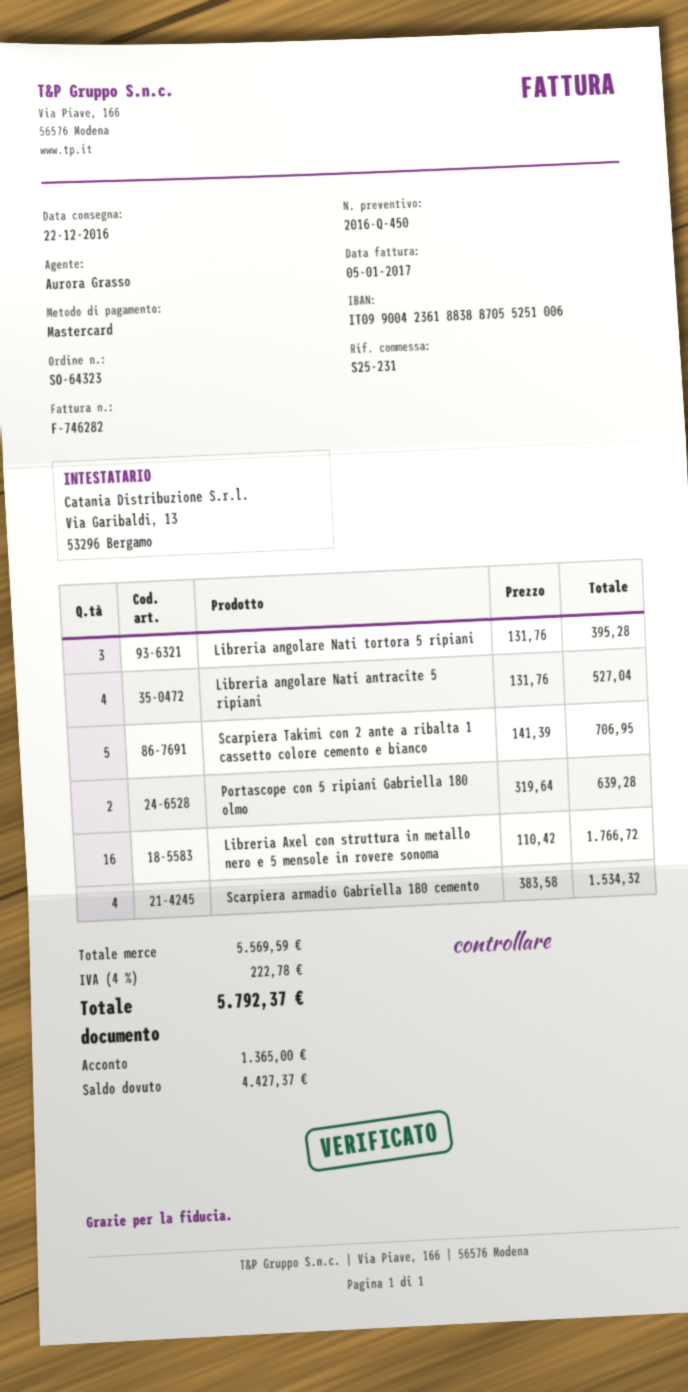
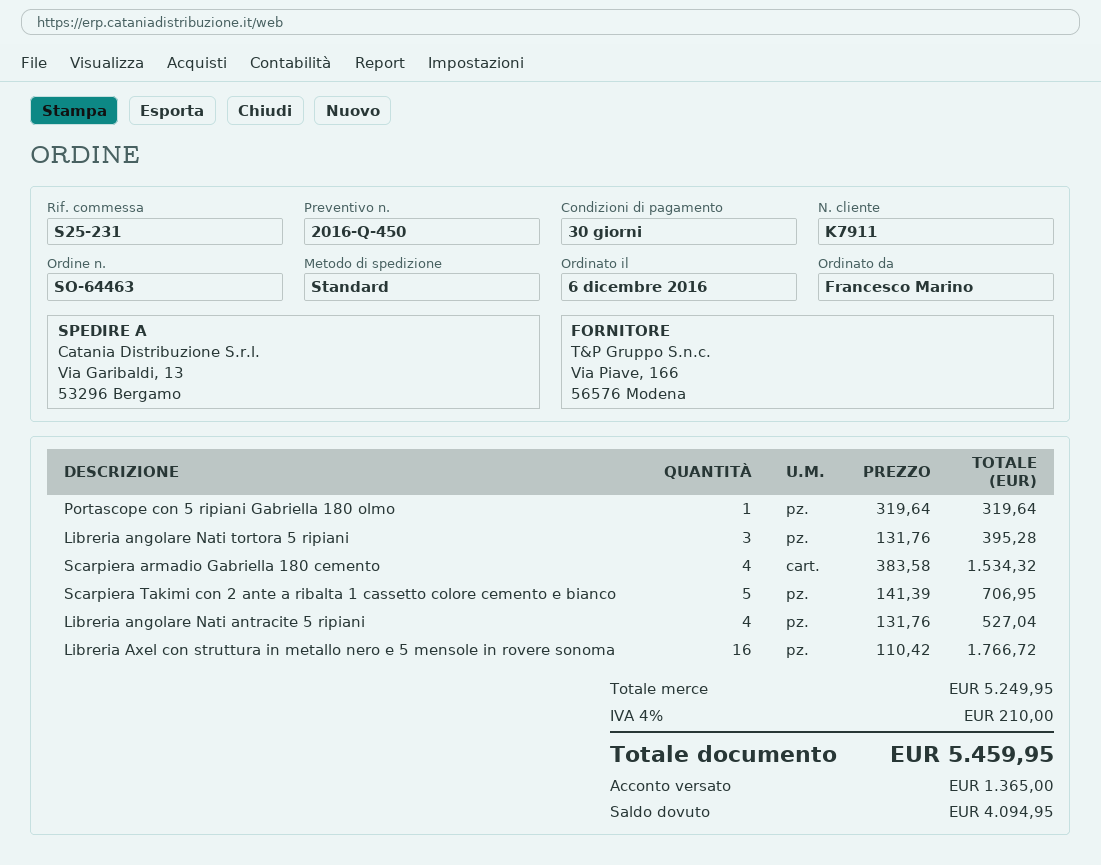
order number: SO-64323 -> SO-64463
Portascope con 5 ripiani Gabriella 180 olmo: 2 x 319.64 = 639.28 -> 1 x 319.64 = 319.64
subtotal: 5569.59 -> 5249.95
tax: 4% = 222.78 -> 4% = 210.00
total: 5792.37 -> 5459.95
balance: 4427.37 -> 4094.95

